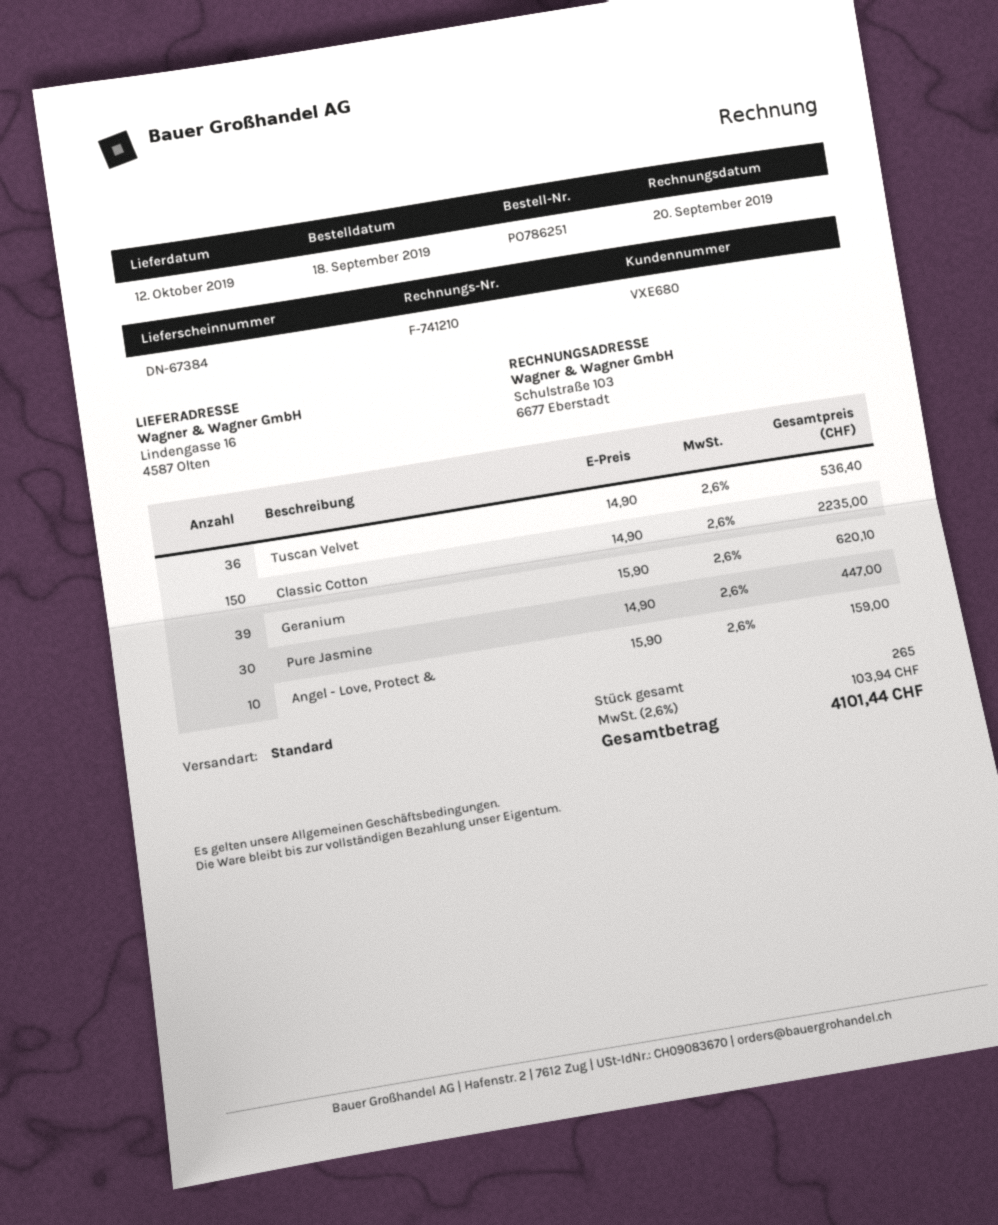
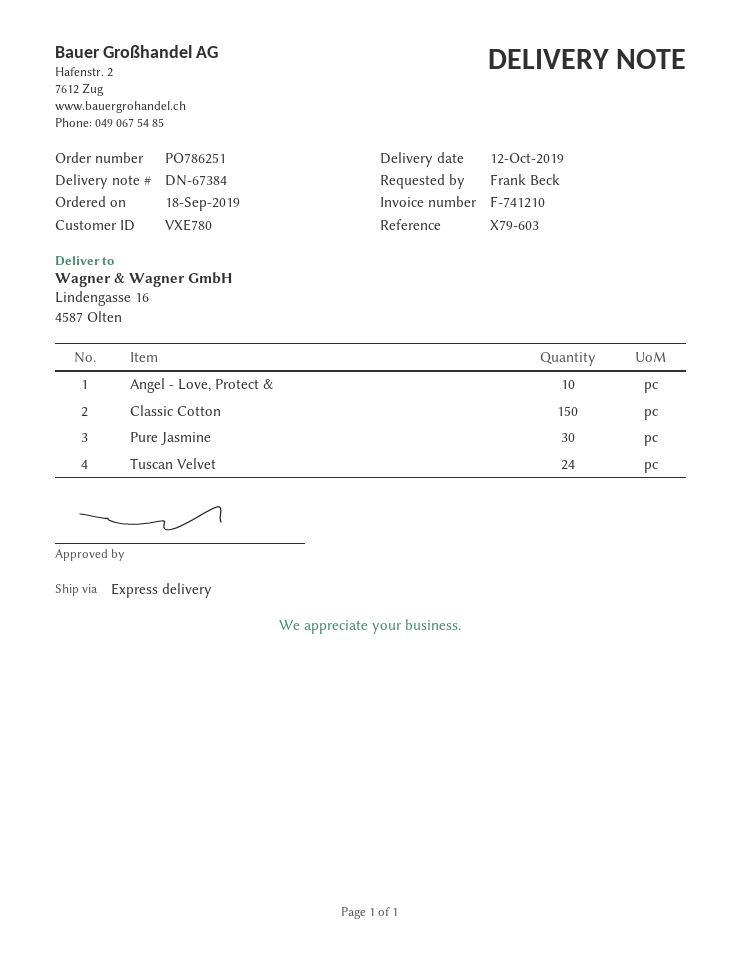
customer number: VXE680 -> VXE780
shipping method: standard -> express
Tuscan Velvet: 36 -> 24
Geranium: 39 -> none

